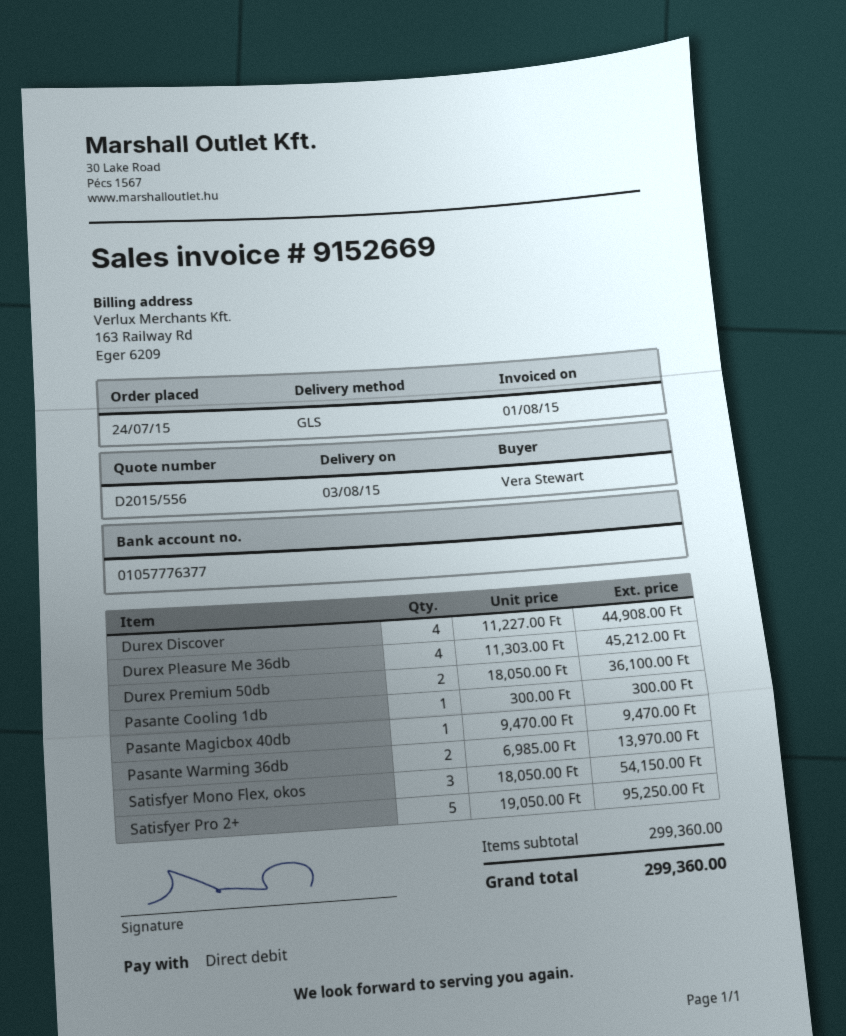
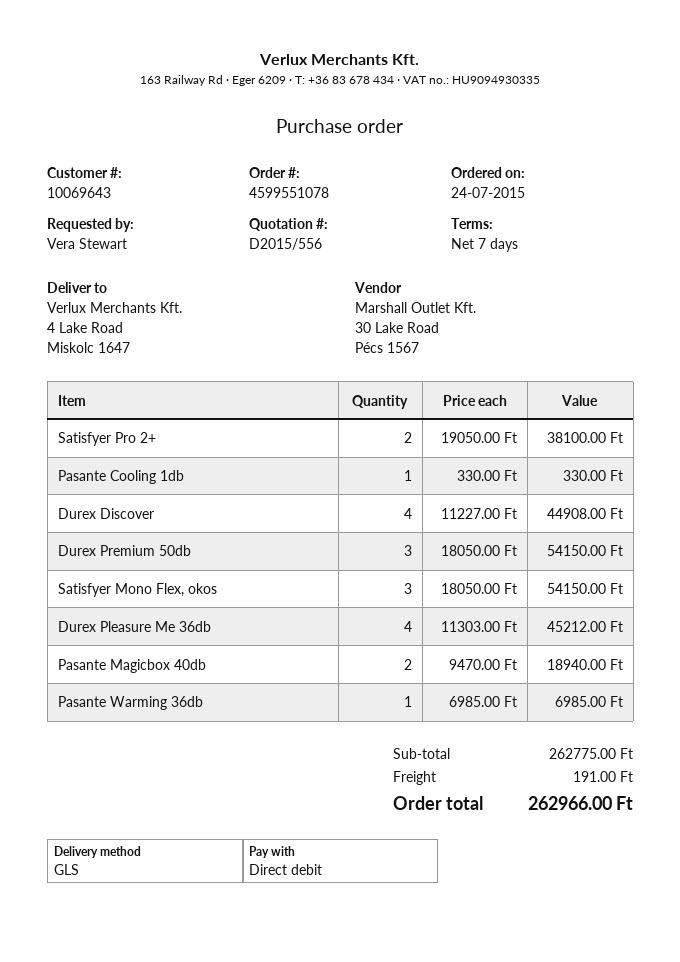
Durex Premium 50db: 2 x 18050.00 = 36100.00 -> 3 x 18050.00 = 54150.00
Pasante Cooling 1db: 1 x 300.00 = 300.00 -> 1 x 330.00 = 330.00
Pasante Magicbox 40db: 1 x 9470.00 = 9470.00 -> 2 x 9470.00 = 18940.00
Pasante Warming 36db: 2 x 6985.00 = 13970.00 -> 1 x 6985.00 = 6985.00
Satisfyer Pro 2+: 5 x 19050.00 = 95250.00 -> 2 x 19050.00 = 38100.00
subtotal: 299360.00 -> 262775.00
shipping: none -> 191.00
total: 299360.00 -> 262966.00

